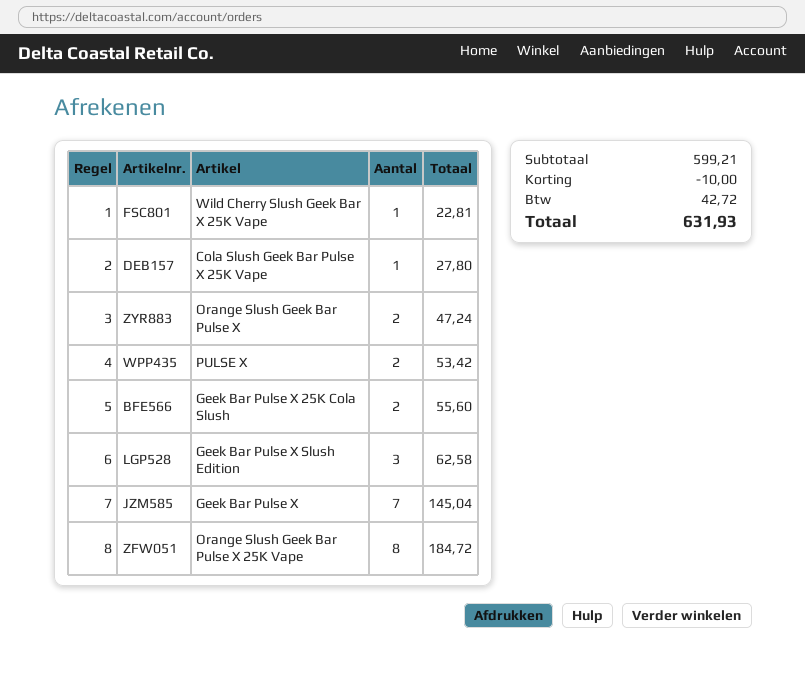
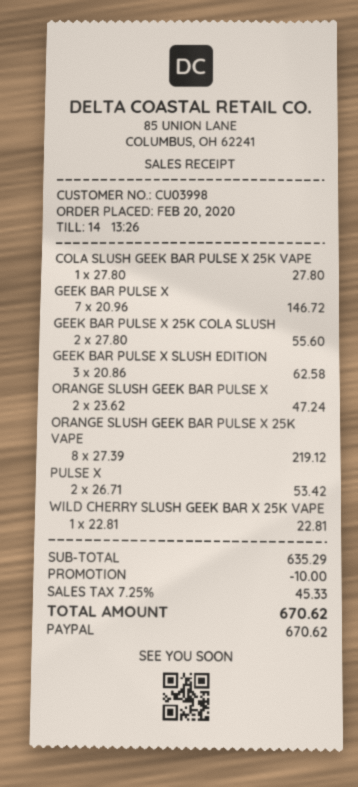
Geek Bar Pulse X: 7 for 145.04 -> 7 for 146.72
Orange Slush Geek Bar Pulse X 25K Vape: 8 for 184.72 -> 8 for 219.12
subtotal: 599.21 -> 635.29
tax: 42.72 -> 45.33
total: 631.93 -> 670.62

